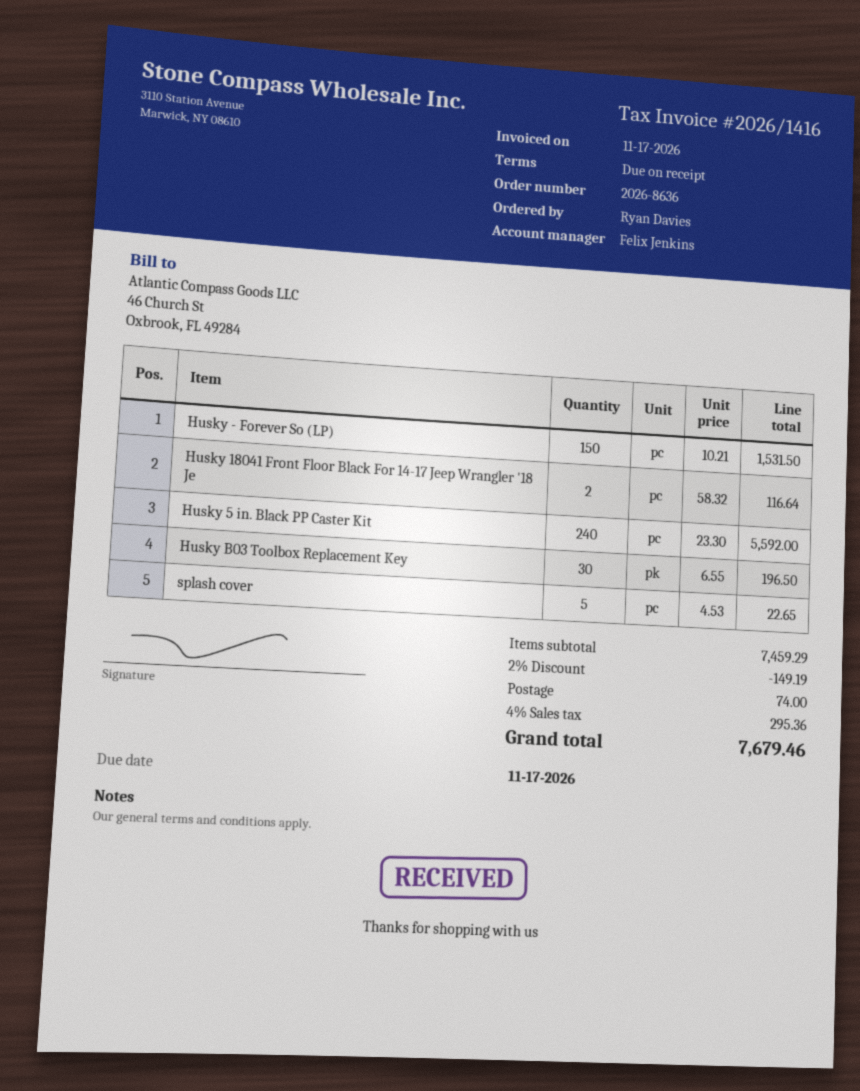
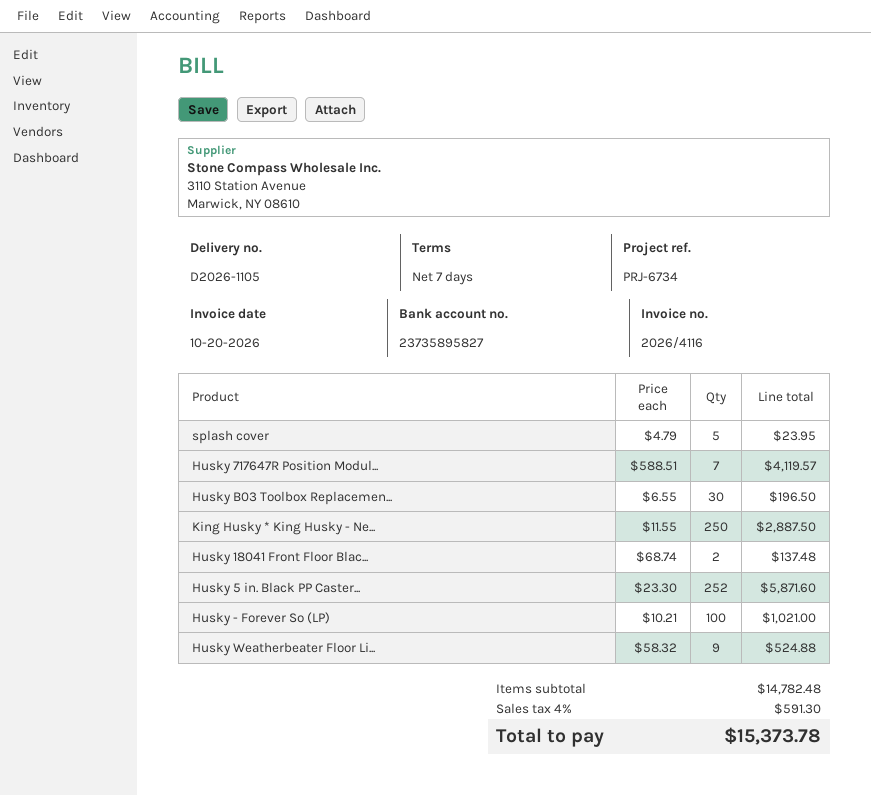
invoice number: 2026/1416 -> 2026/4116
invoice date: 2026-11-17 -> 2026-10-20
payment terms: on receipt -> 7 days
Husky - Forever So (LP): 150 x 10.21 = 1531.50 -> 100 x 10.21 = 1021.00
Husky 18041 Front Floor Black For 14-17 Jeep Wrangler '18 Je: 2 x 58.32 = 116.64 -> 2 x 68.74 = 137.48
Husky 5 in. Black PP Caster Kit: 240 x 23.30 = 5592.00 -> 252 x 23.30 = 5871.60
splash cover: 5 x 4.53 = 22.65 -> 5 x 4.79 = 23.95
Husky 717647R Position Modul...: none -> 7 x 588.51 = 4119.57
King Husky * King Husky - Ne...: none -> 250 x 11.55 = 2887.50
Husky Weatherbeater Floor Li...: none -> 9 x 58.32 = 524.88
subtotal: 7459.29 -> 14782.48
discount: 2% = 149.19 -> none
shipping: 74.00 -> none
tax: 4% = 295.36 -> 4% = 591.30
total: 7679.46 -> 15373.78

